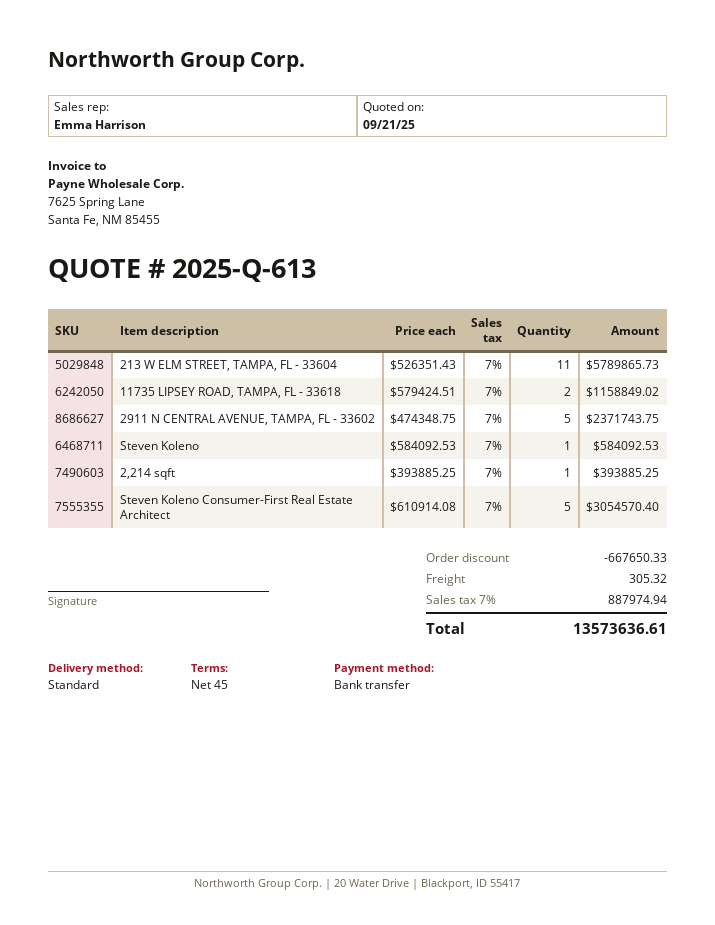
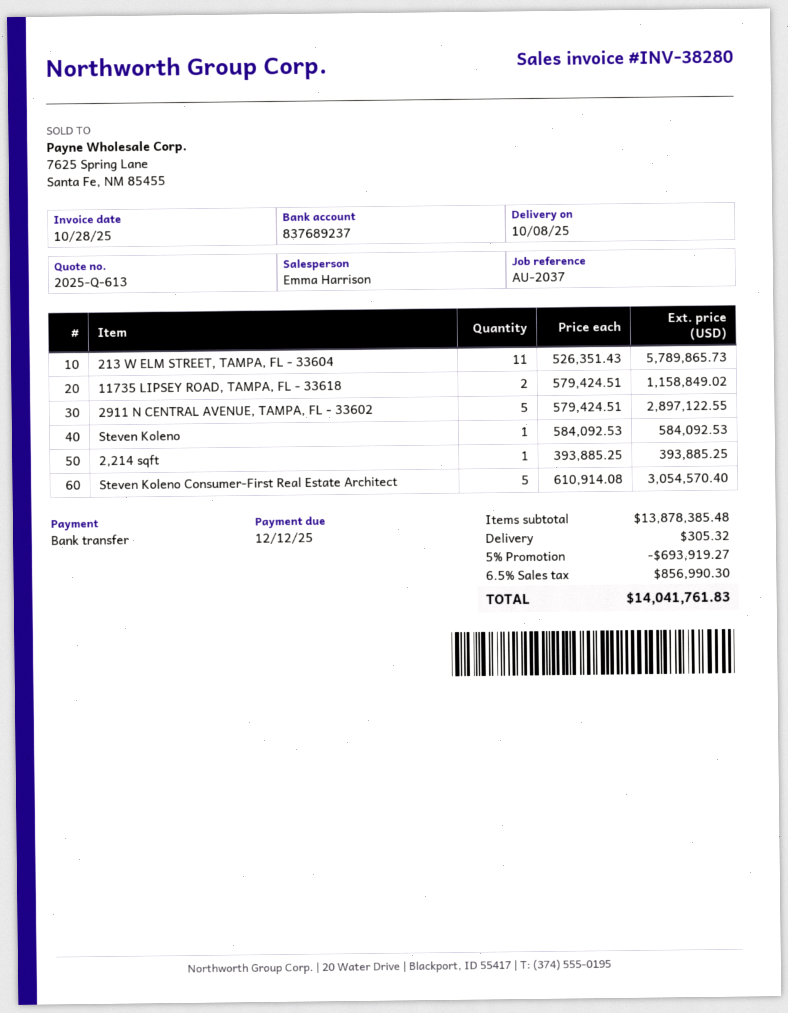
2911 N CENTRAL AVENUE, TAMPA, FL - 33602: 5 x 474348.75 = 2371743.75 -> 5 x 579424.51 = 2897122.55
discount: 667650.33 -> 693919.27
tax: 7% = 887974.94 -> 6.5% = 856990.30
total: 13573636.61 -> 14041761.83

